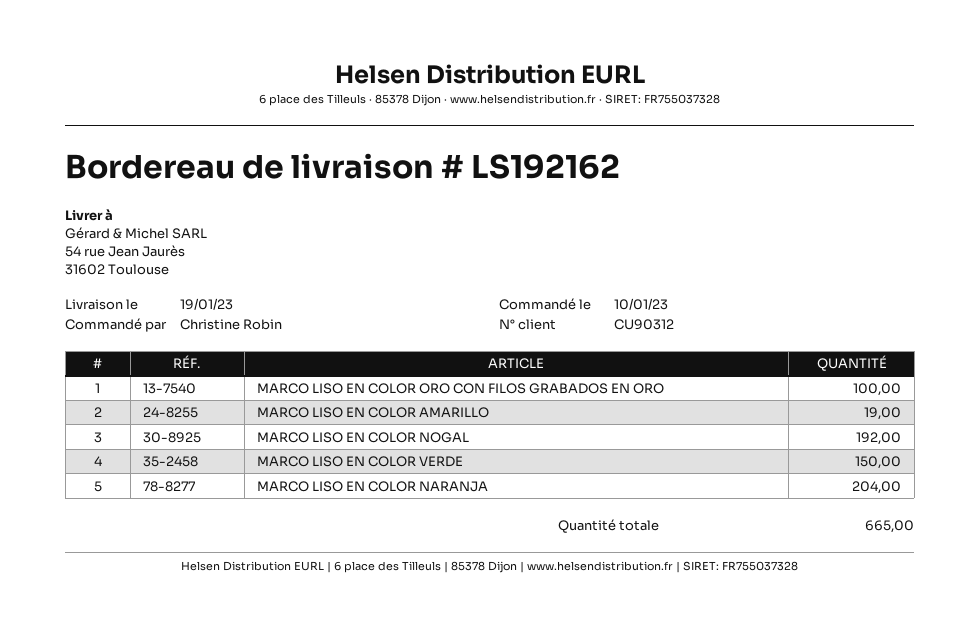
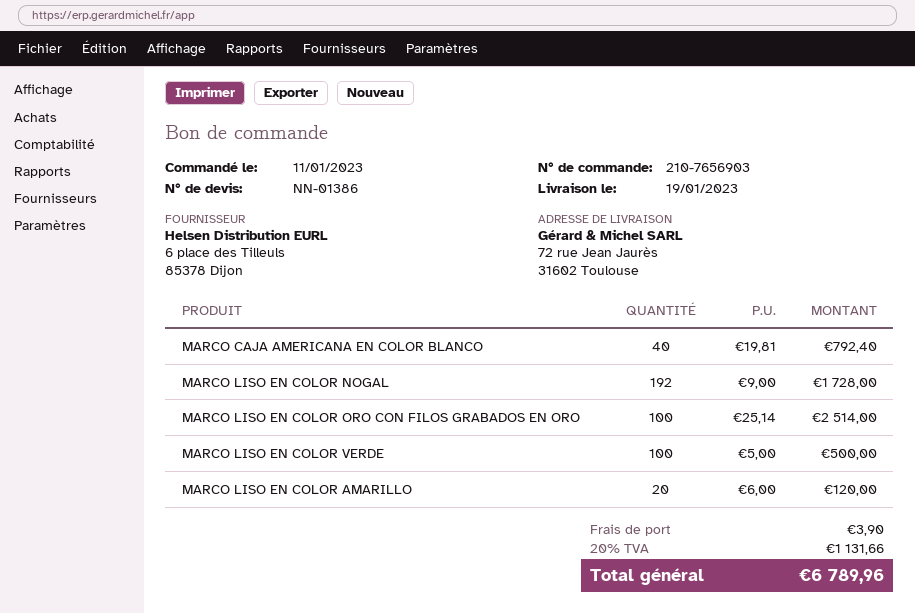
order date: 2023-01-10 -> 2023-01-11
ship to: 54 rue Jean Jaurès, 31602 Toulouse -> 72 rue Jean Jaurès, 31602 Toulouse
MARCO LISO EN COLOR AMARILLO: 19 -> 20
MARCO LISO EN COLOR VERDE: 150 -> 100
MARCO LISO EN COLOR NARANJA: 204 -> none
MARCO CAJA AMERICANA EN COLOR BLANCO: none -> 40

